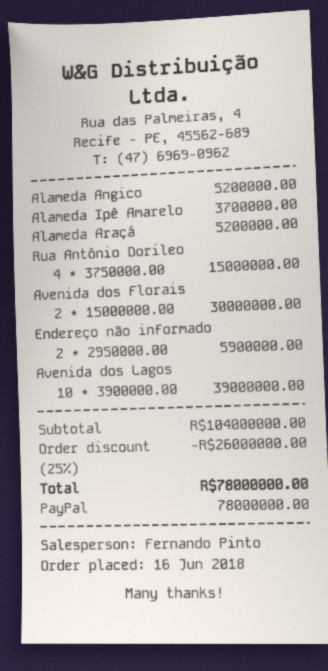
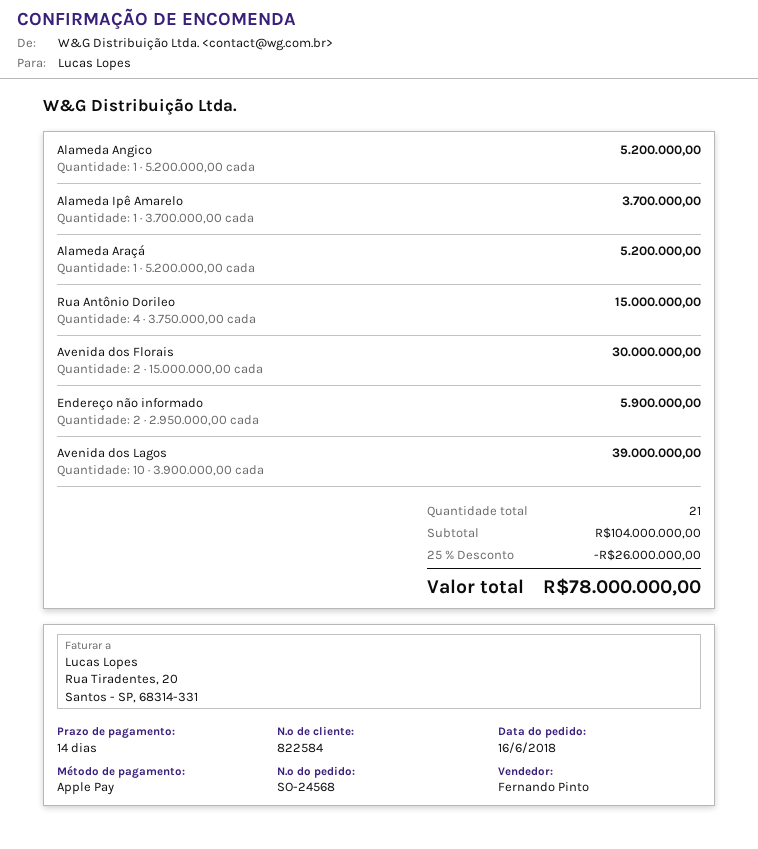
payment method: PayPal -> Apple Pay

